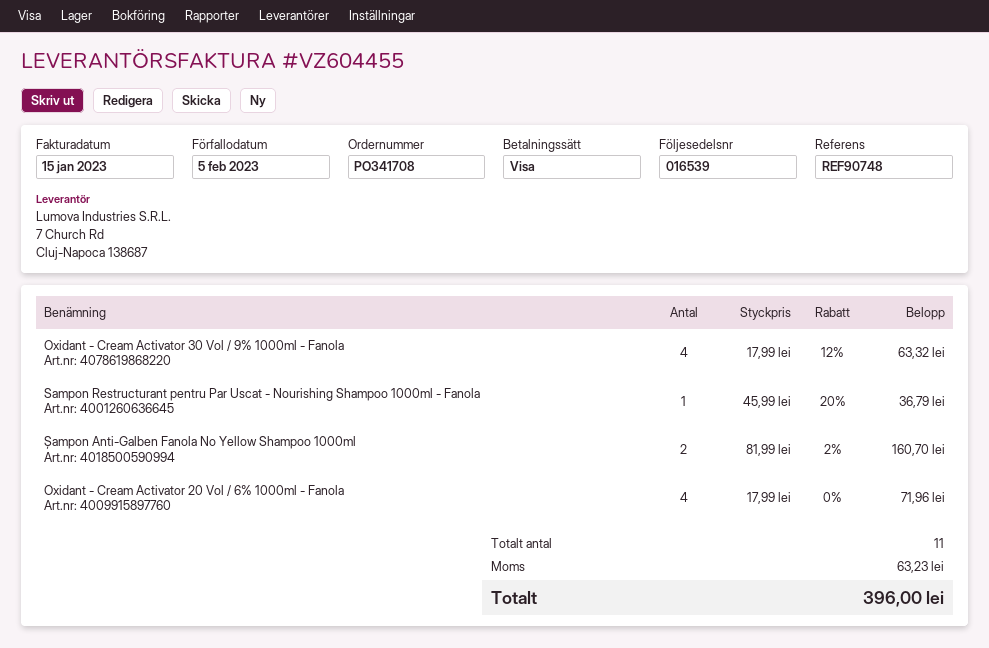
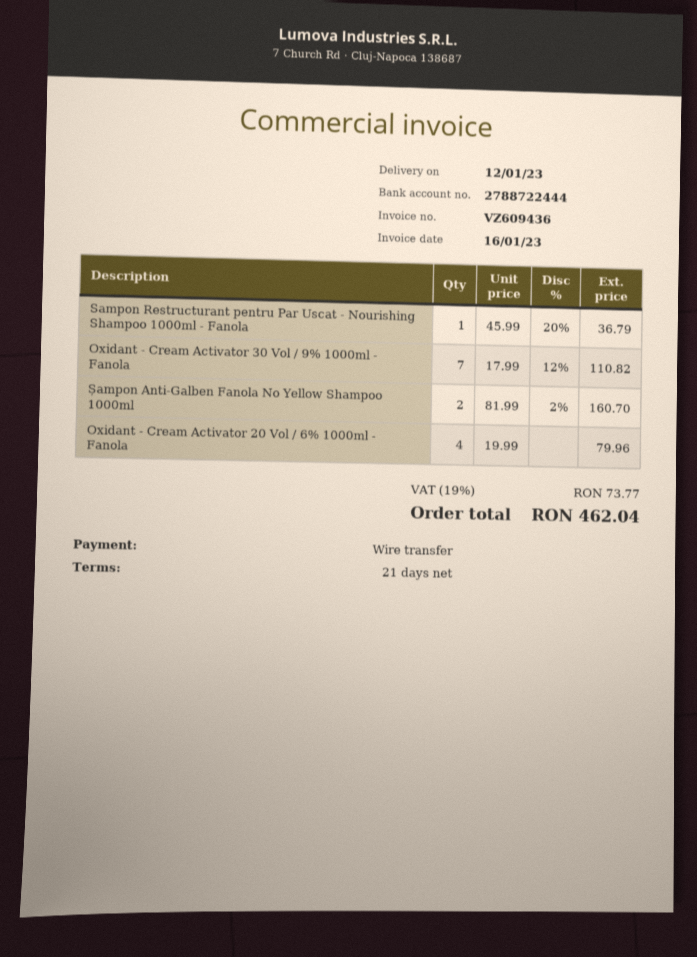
invoice number: VZ604455 -> VZ609436
invoice date: 2023-01-15 -> 2023-01-16
payment method: Visa -> bank transfer
Oxidant - Cream Activator 30 Vol / 9% 1000ml - Fanola: 4 x 17.99 - 12% = 63.32 -> 7 x 17.99 - 12% = 110.82
Oxidant - Cream Activator 20 Vol / 6% 1000ml - Fanola: 4 x 17.99 = 71.96 -> 4 x 19.99 = 79.96
tax: 63.23 -> 73.77
total: 396.00 -> 462.04

